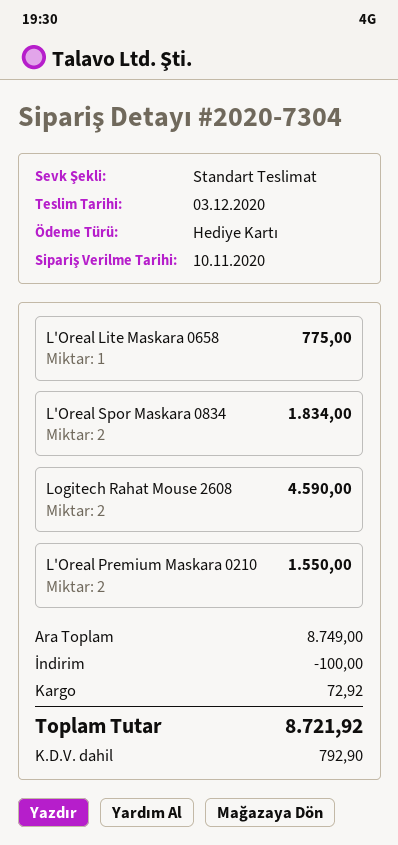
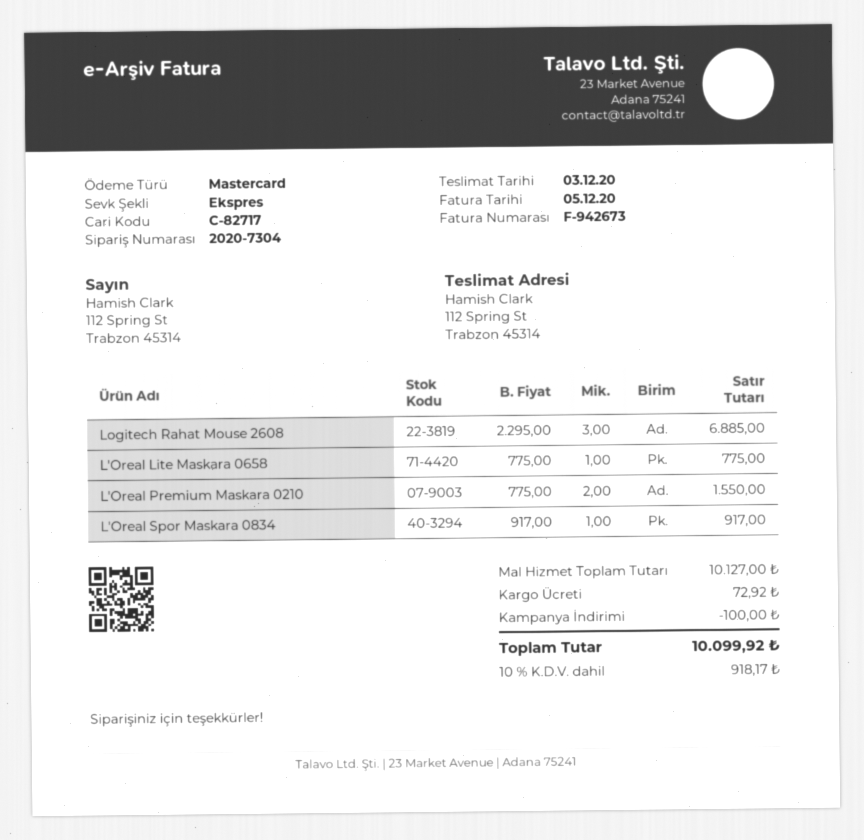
payment method: gift card -> Mastercard
shipping method: standard -> express
L'Oreal Spor Maskara 0834: 2 for 1834.00 -> 1 for 917.00
Logitech Rahat Mouse 2608: 2 for 4590.00 -> 3 for 6885.00
subtotal: 8749.00 -> 10127.00
tax: 792.90 -> 918.17
total: 8721.92 -> 10099.92

